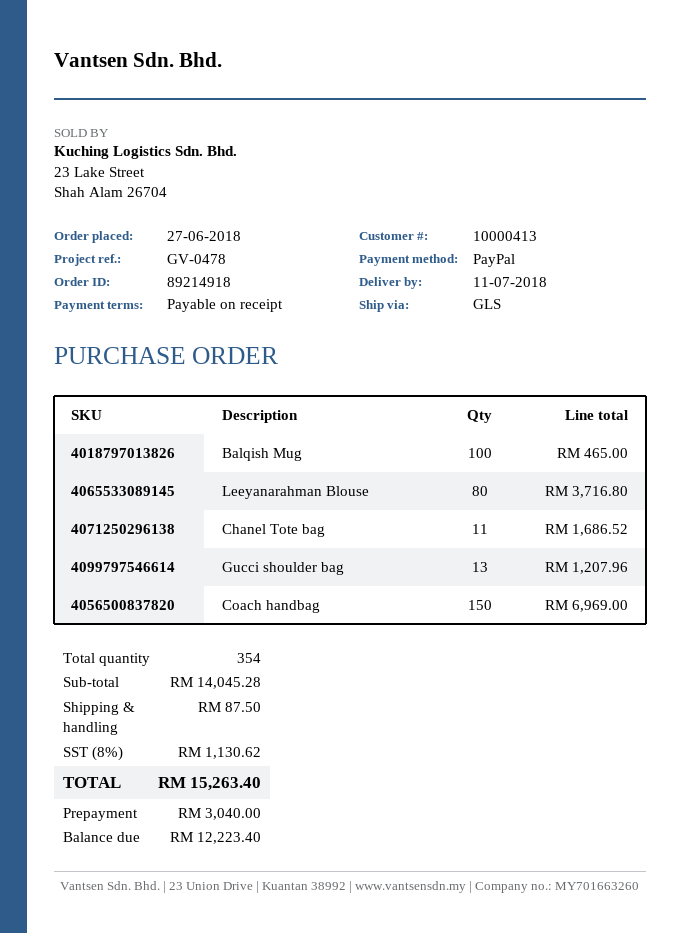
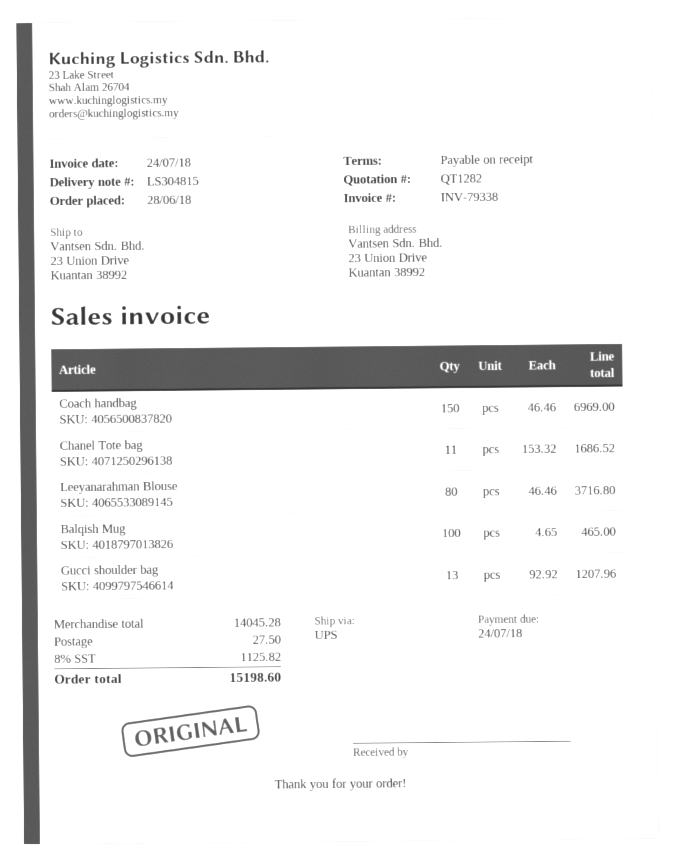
order date: 2018-06-27 -> 2018-06-28
shipping method: GLS -> UPS
shipping: 87.50 -> 27.50
tax: 8% = 1130.62 -> 8% = 1125.82
total: 15263.40 -> 15198.60

